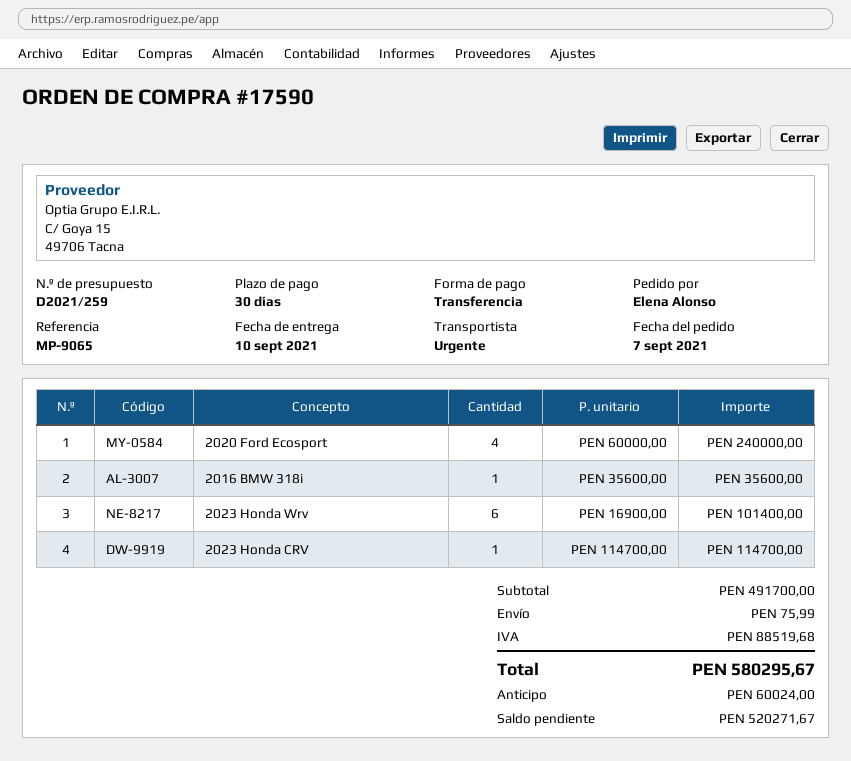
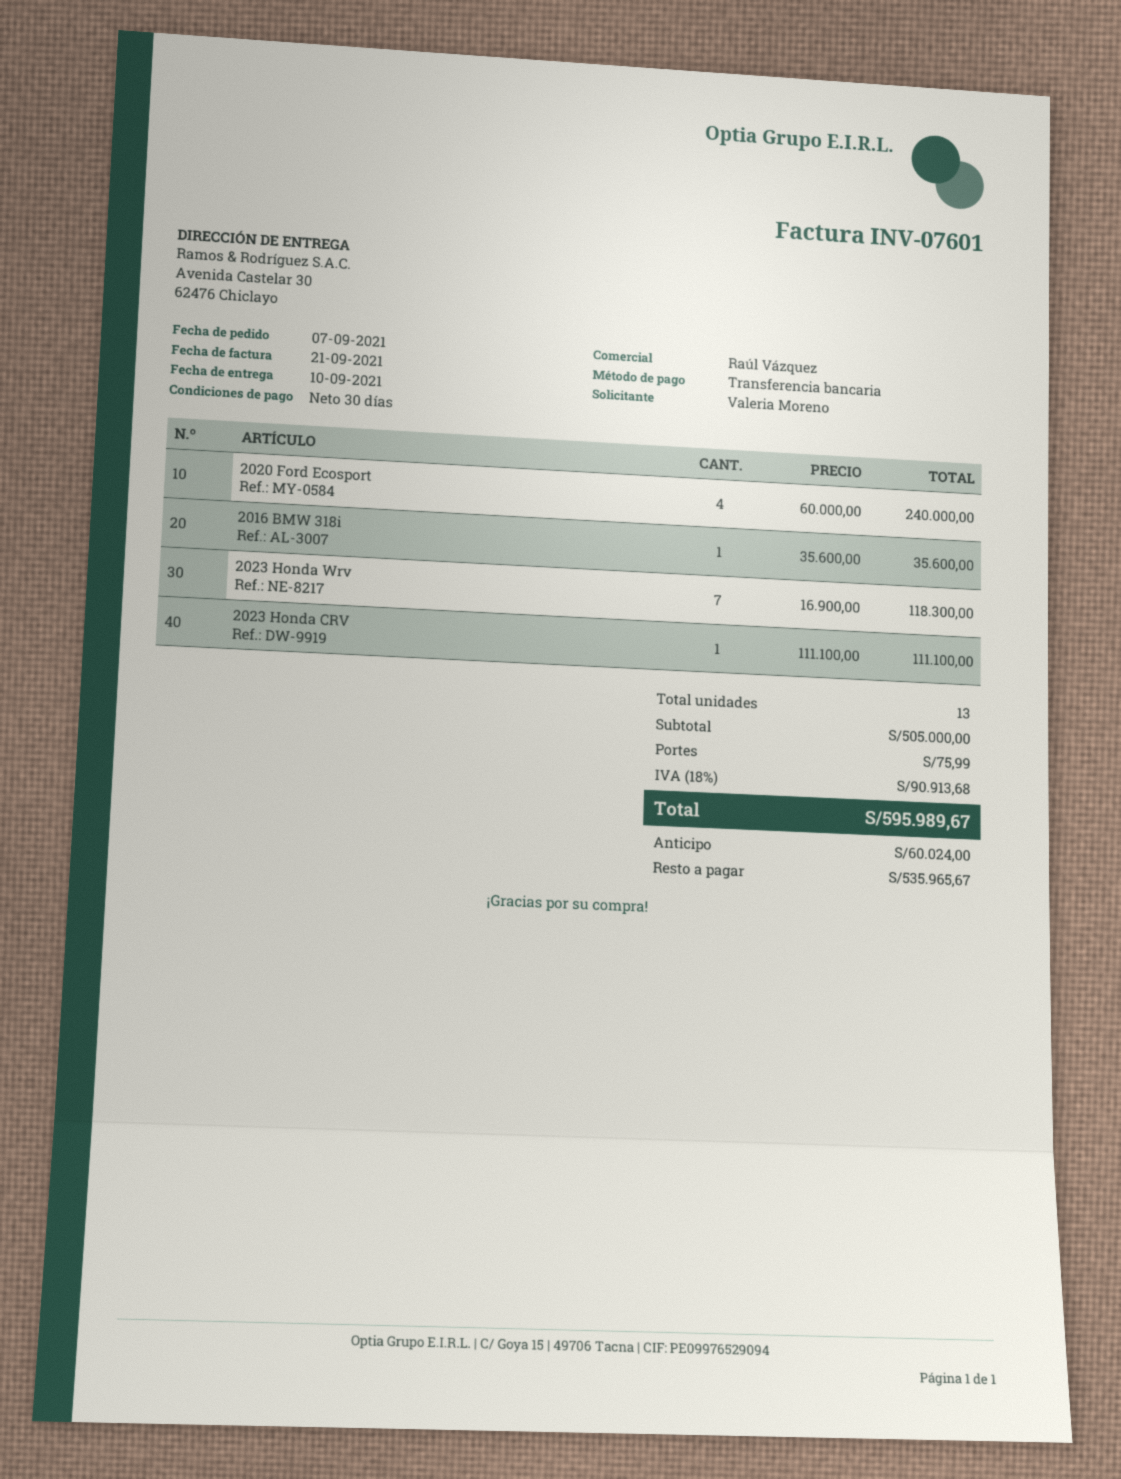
ordered by: Elena Alonso -> Valeria Moreno
2023 Honda Wrv: 6 x 16900.00 = 101400.00 -> 7 x 16900.00 = 118300.00
2023 Honda CRV: 1 x 114700.00 = 114700.00 -> 1 x 111100.00 = 111100.00
subtotal: 491700.00 -> 505000.00
tax: 88519.68 -> 90913.68
total: 580295.67 -> 595989.67
balance: 520271.67 -> 535965.67

